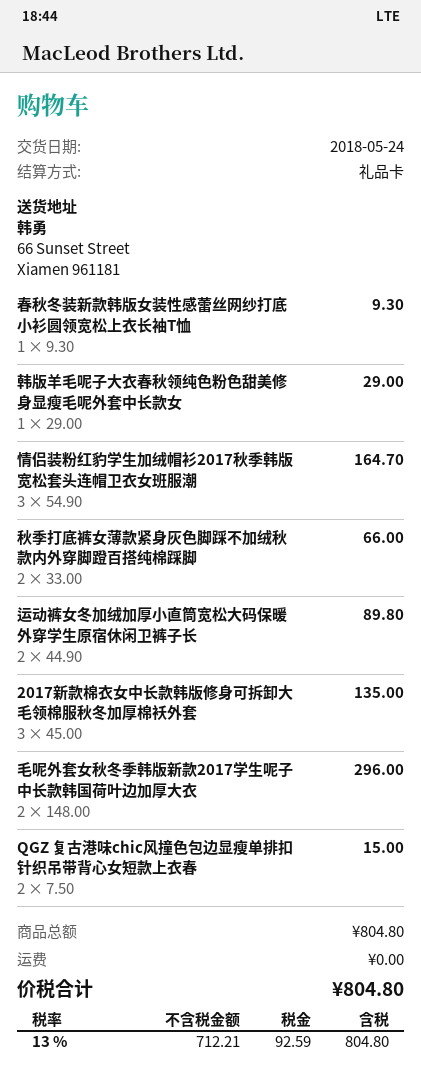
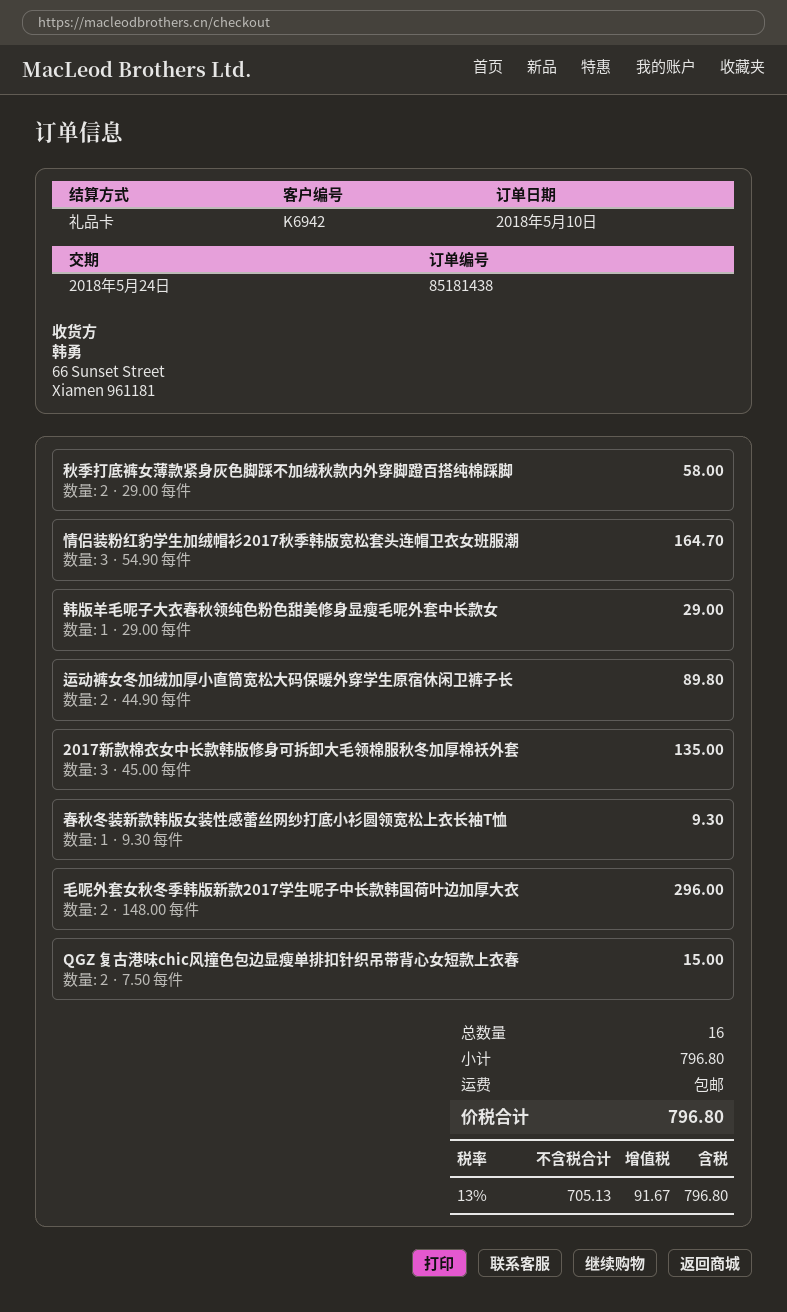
秋季打底裤女薄款紧身灰色脚踩不加绒秋款内外穿脚蹬百搭纯棉踩脚: 2 x 33.00 = 66.00 -> 2 x 29.00 = 58.00
subtotal: 804.80 -> 796.80
net: 712.21 -> 705.13
tax: 13% = 92.59 -> 13% = 91.67
total: 804.80 -> 796.80

